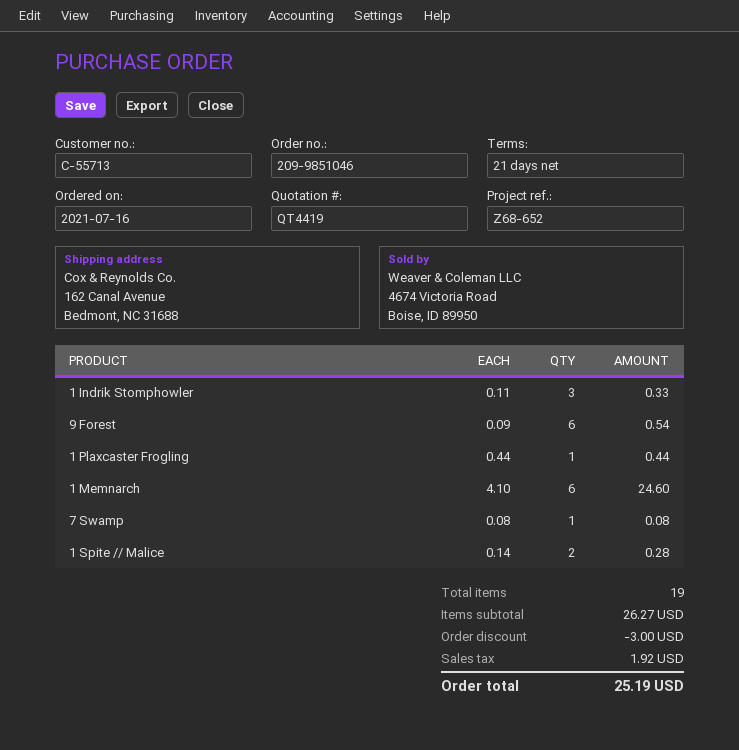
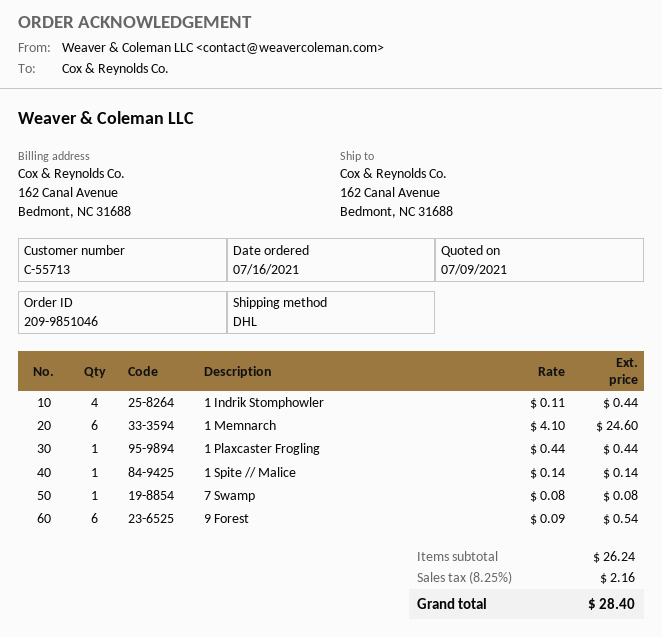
1 Indrik Stomphowler: 3 x 0.11 = 0.33 -> 4 x 0.11 = 0.44
1 Spite // Malice: 2 x 0.14 = 0.28 -> 1 x 0.14 = 0.14
subtotal: 26.27 -> 26.24
discount: 3.00 -> none
tax: 1.92 -> 2.16
total: 25.19 -> 28.40

